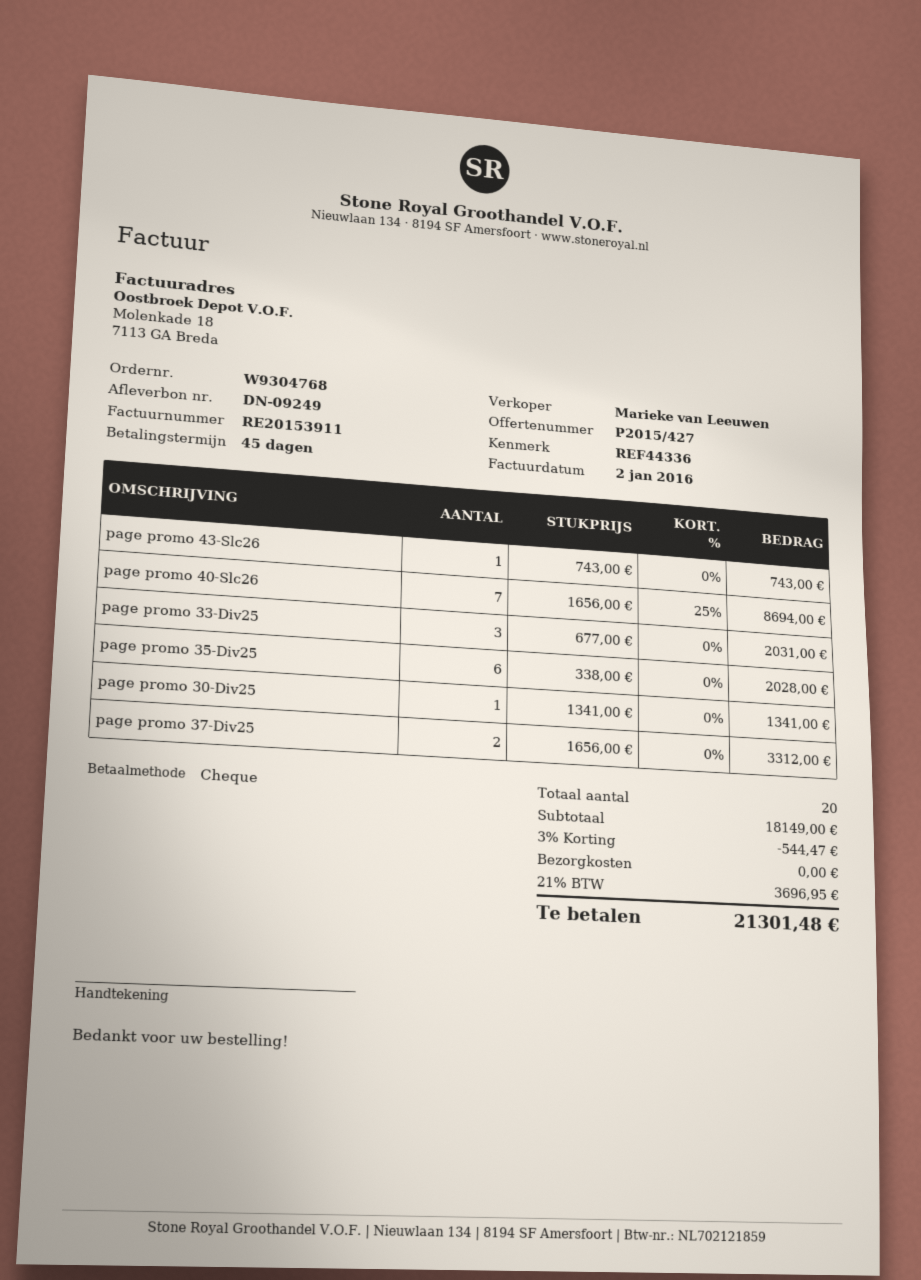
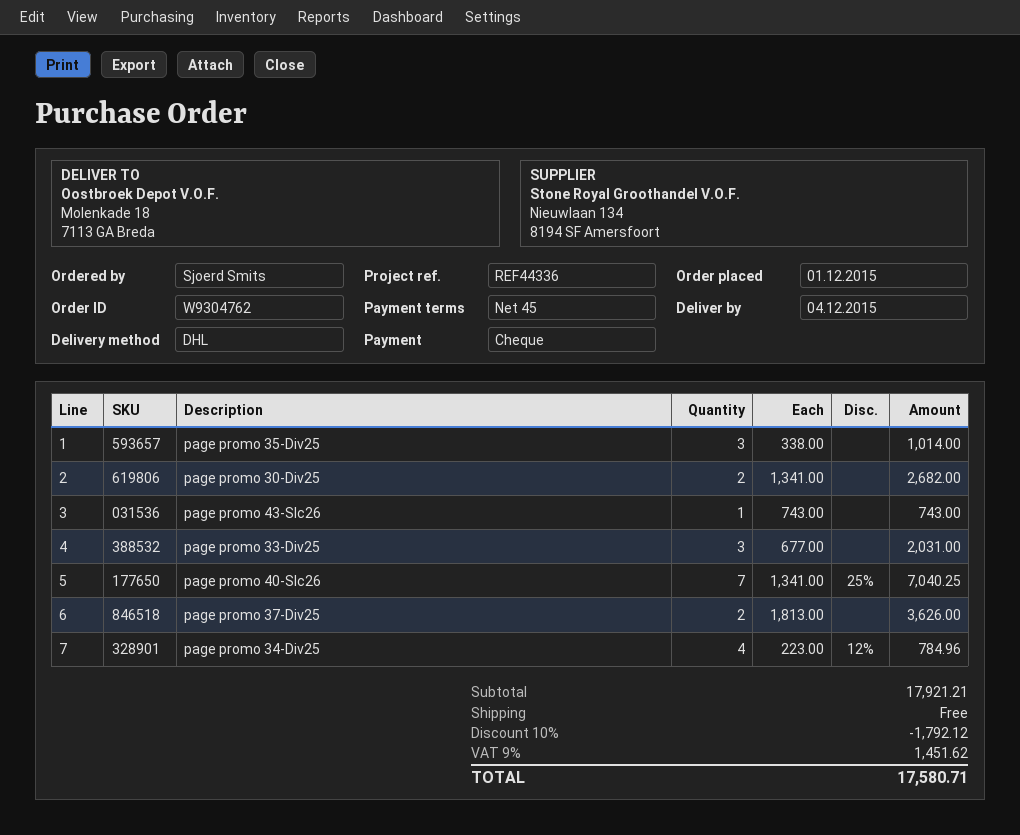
order number: W9304768 -> W9304762
page promo 40-Slc26: 7 x 1656.00 - 25% = 8694.00 -> 7 x 1341.00 - 25% = 7040.25
page promo 35-Div25: 6 x 338.00 = 2028.00 -> 3 x 338.00 = 1014.00
page promo 30-Div25: 1 x 1341.00 = 1341.00 -> 2 x 1341.00 = 2682.00
page promo 37-Div25: 2 x 1656.00 = 3312.00 -> 2 x 1813.00 = 3626.00
page promo 34-Div25: none -> 4 x 223.00 - 12% = 784.96
subtotal: 18149.00 -> 17921.21
discount: 3% = 544.47 -> 10% = 1792.12
tax: 21% = 3696.95 -> 9% = 1451.62
total: 21301.48 -> 17580.71

